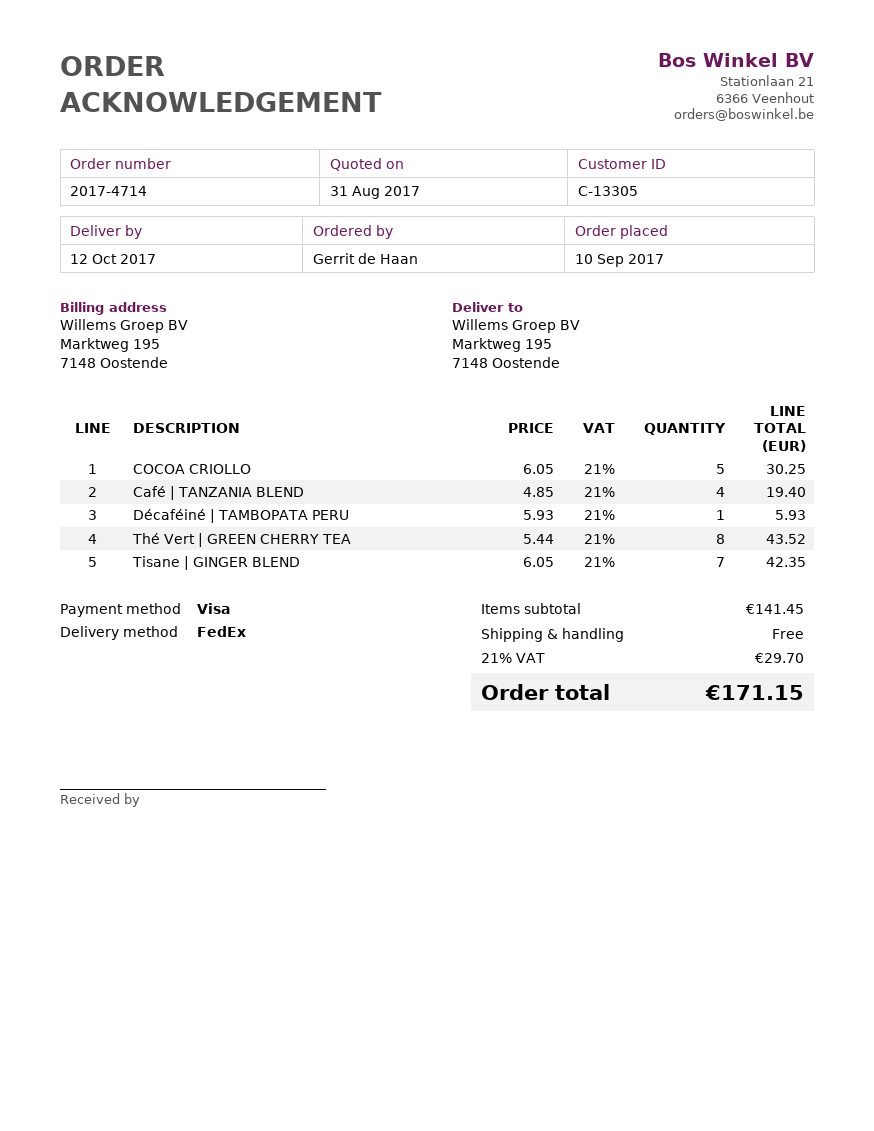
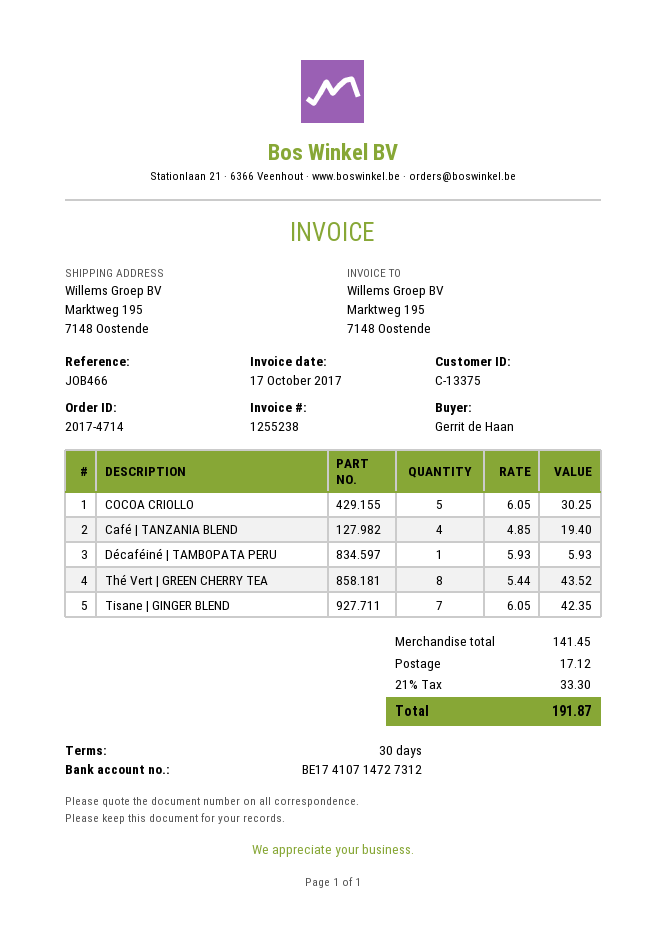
customer number: C-13305 -> C-13375
shipping: 0.00 -> 17.12
tax: 21% = 29.70 -> 21% = 33.30
total: 171.15 -> 191.87

